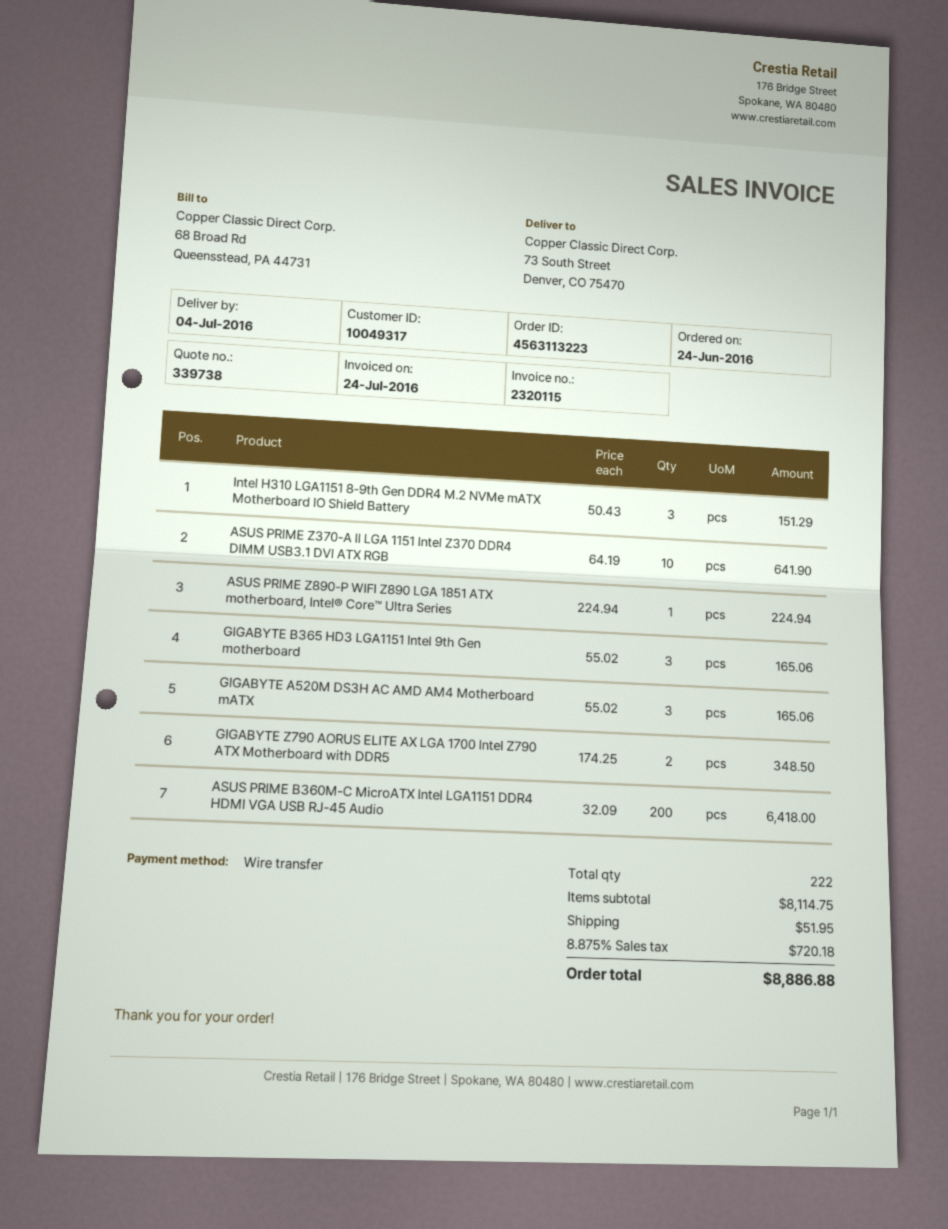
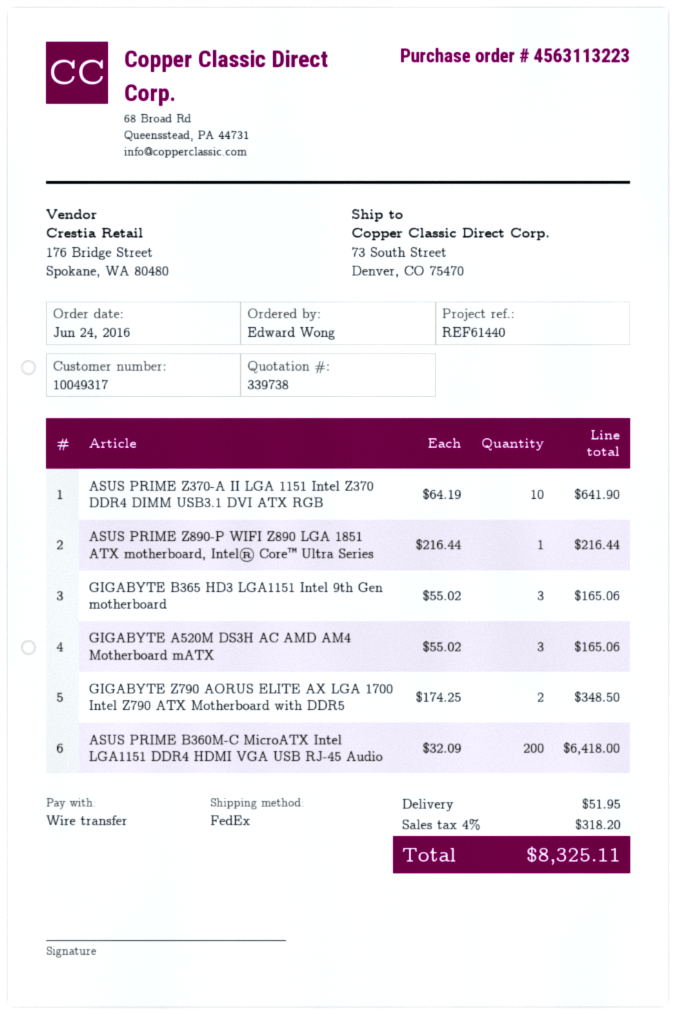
Intel H310 LGA1151 8-9th Gen DDR4 M.2 NVMe mATX Motherboard IO Shield Battery: 3 x 50.43 = 151.29 -> none
ASUS PRIME Z890-P WIFI Z890 LGA 1851 ATX motherboard, Intel® Core™ Ultra Series: 1 x 224.94 = 224.94 -> 1 x 216.44 = 216.44
tax: 8.875% = 720.18 -> 4% = 318.20
total: 8886.88 -> 8325.11

